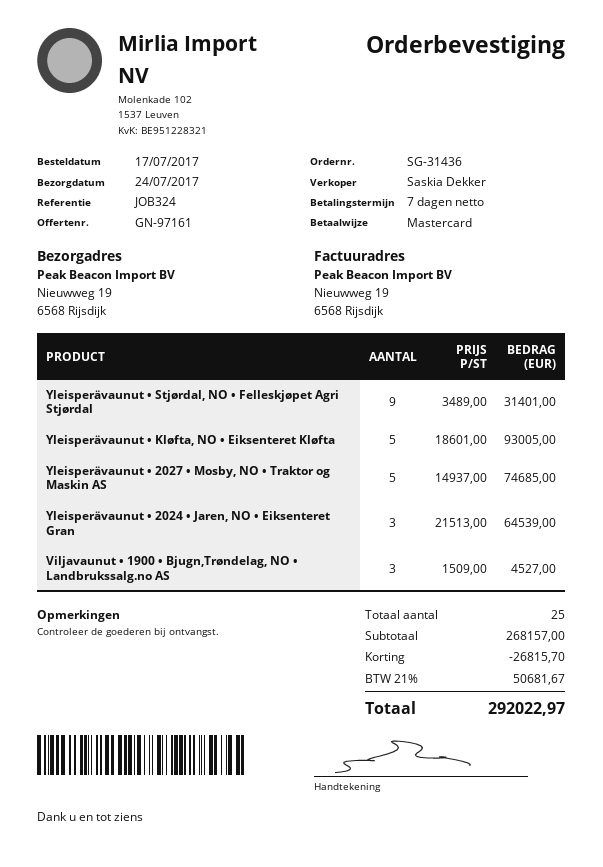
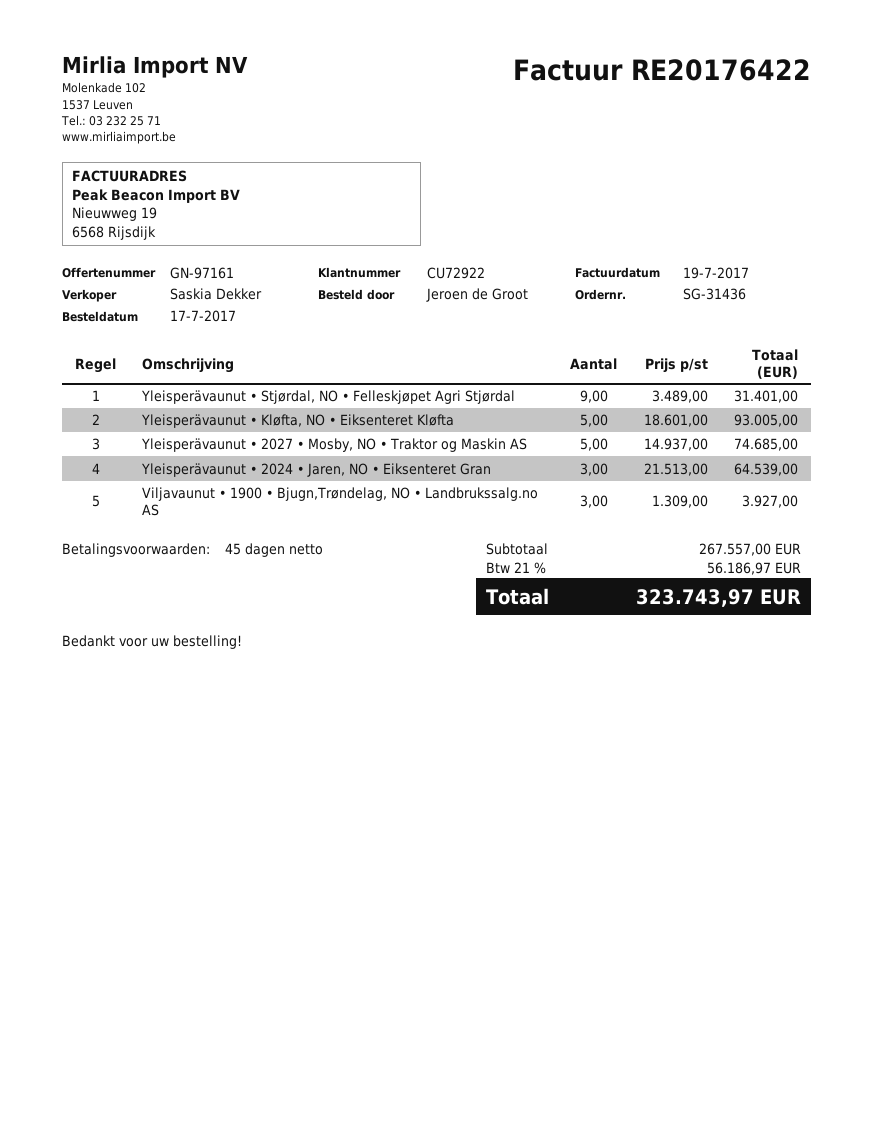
payment terms: 7 days -> 45 days
Viljavaunut • 1900 • Bjugn,Trøndelag, NO • Landbrukssalg.no AS: 3 x 1509.00 = 4527.00 -> 3 x 1309.00 = 3927.00
subtotal: 268157.00 -> 267557.00
discount: 26815.70 -> none
tax: 21% = 50681.67 -> 21% = 56186.97
total: 292022.97 -> 323743.97

